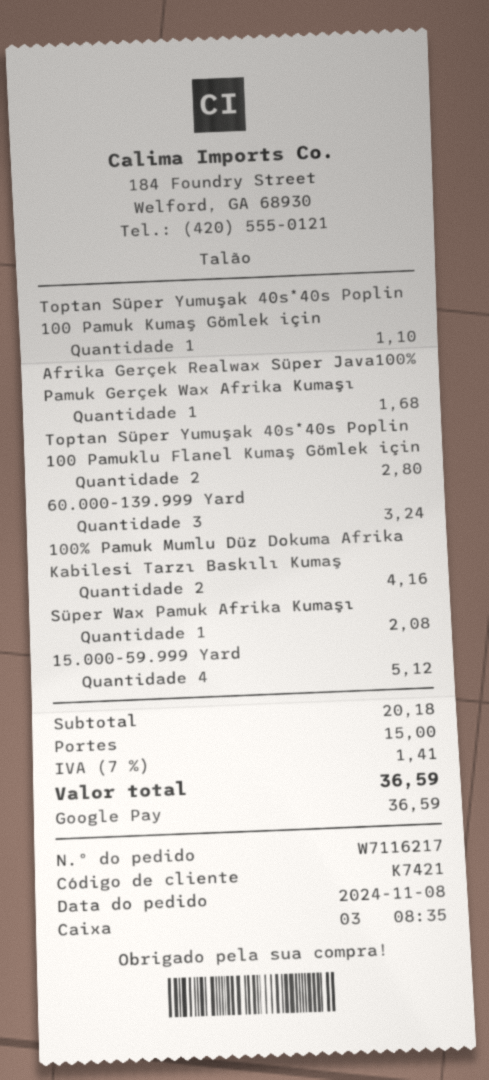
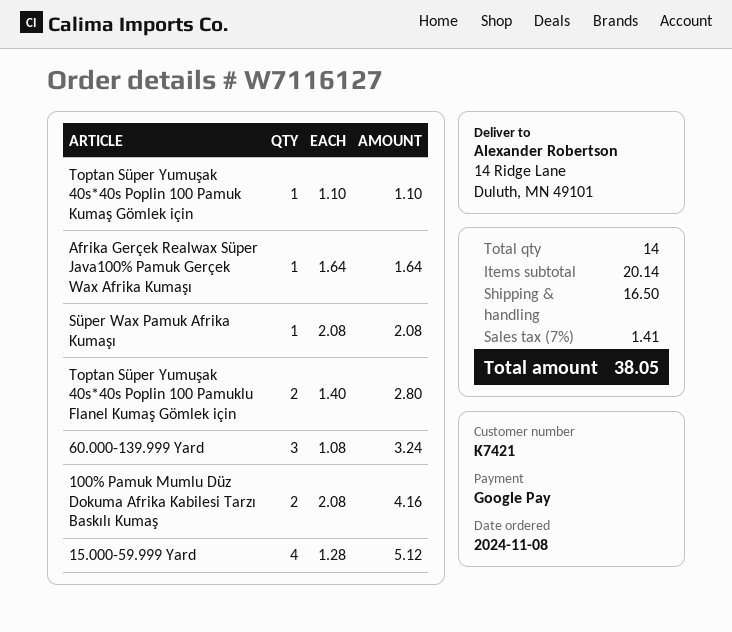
order number: W7116217 -> W7116127
Afrika Gerçek Realwax Süper Java100% Pamuk Gerçek Wax Afrika Kumaşı: 1 for 1.68 -> 1 for 1.64
subtotal: 20.18 -> 20.14
shipping: 15.00 -> 16.50
total: 36.59 -> 38.05

